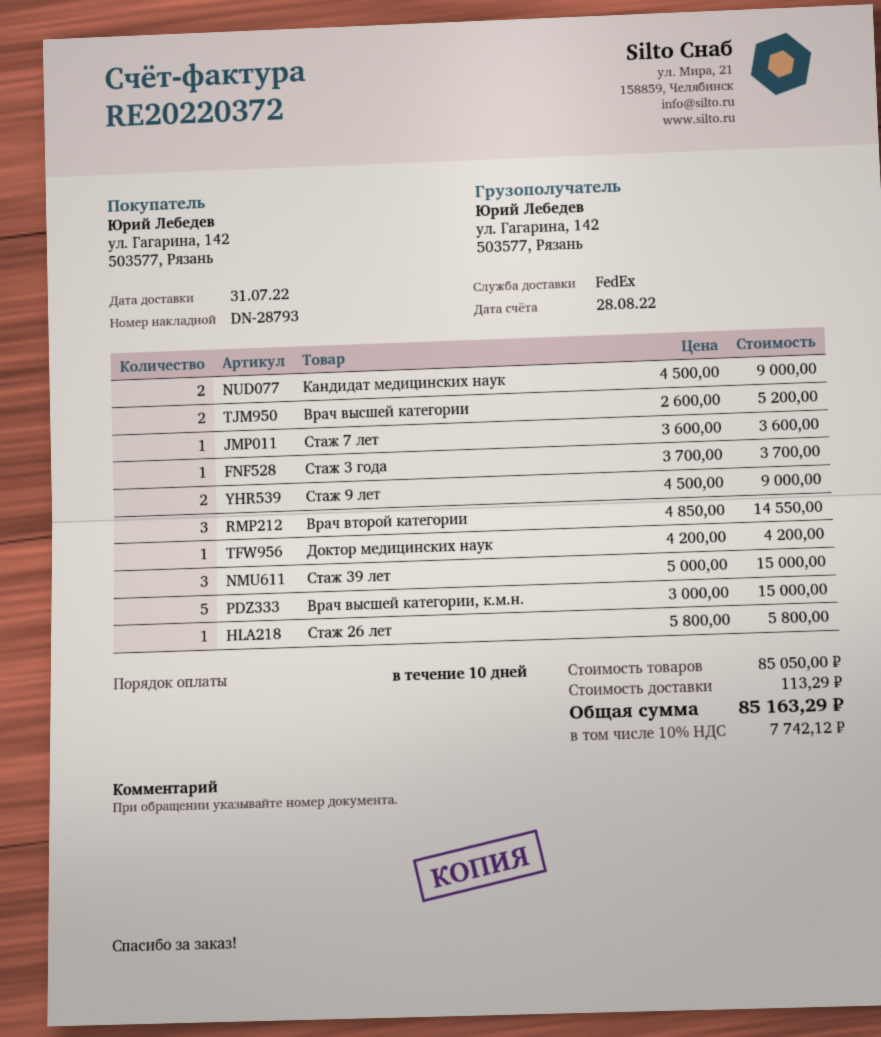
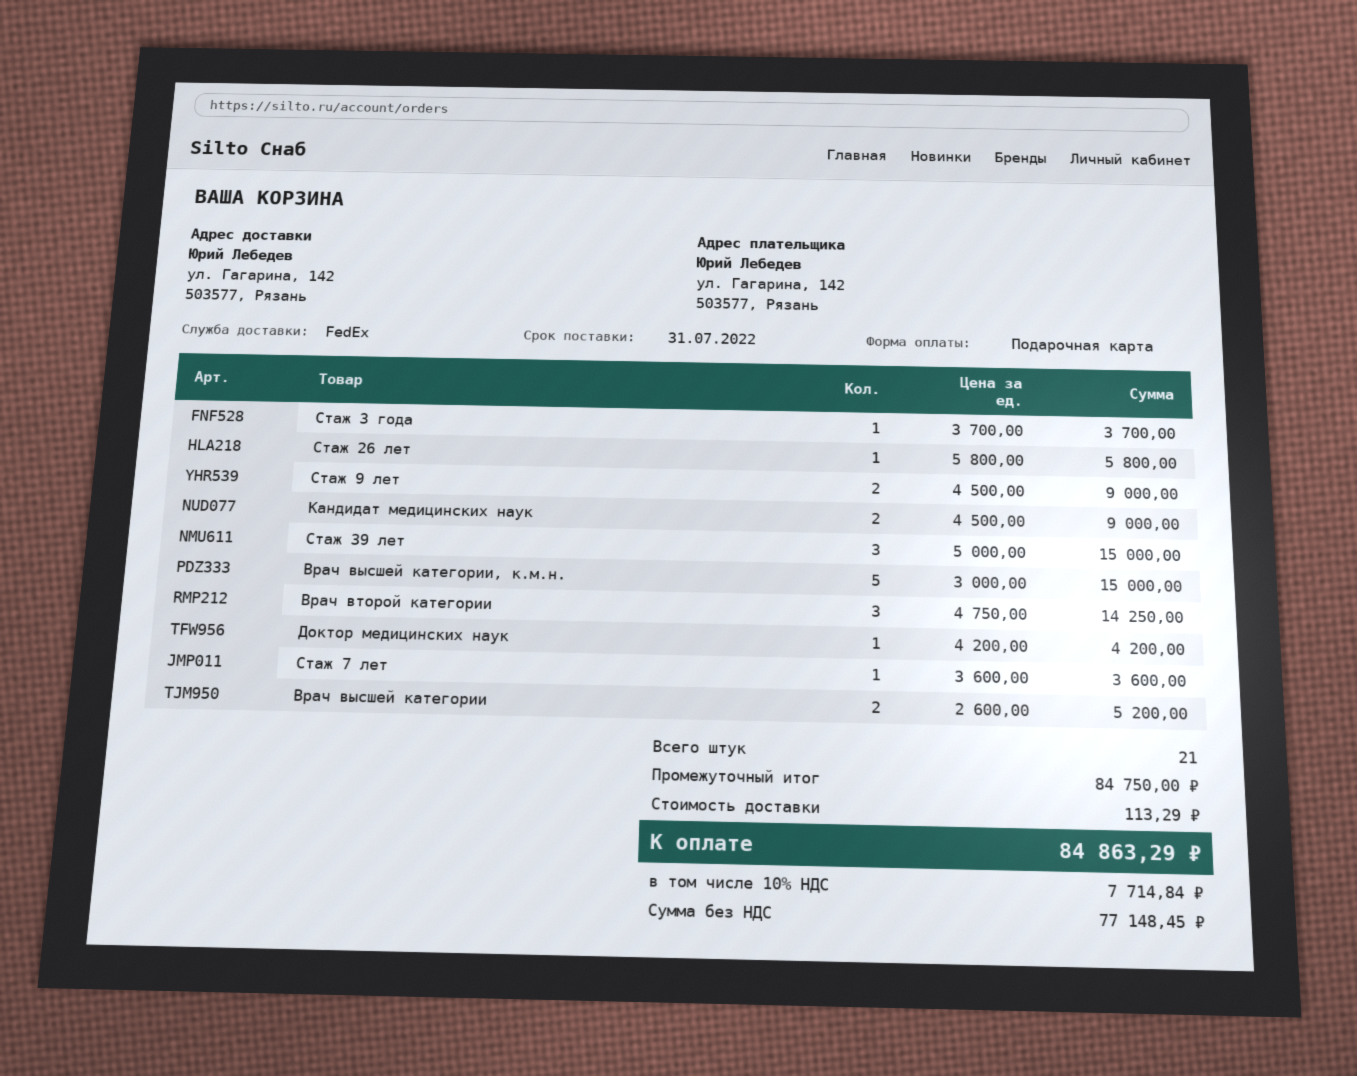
Врач второй категории: 3 x 4850.00 = 14550.00 -> 3 x 4750.00 = 14250.00
subtotal: 85050.00 -> 84750.00
tax: 10% = 7742.12 -> 10% = 7714.84
total: 85163.29 -> 84863.29

